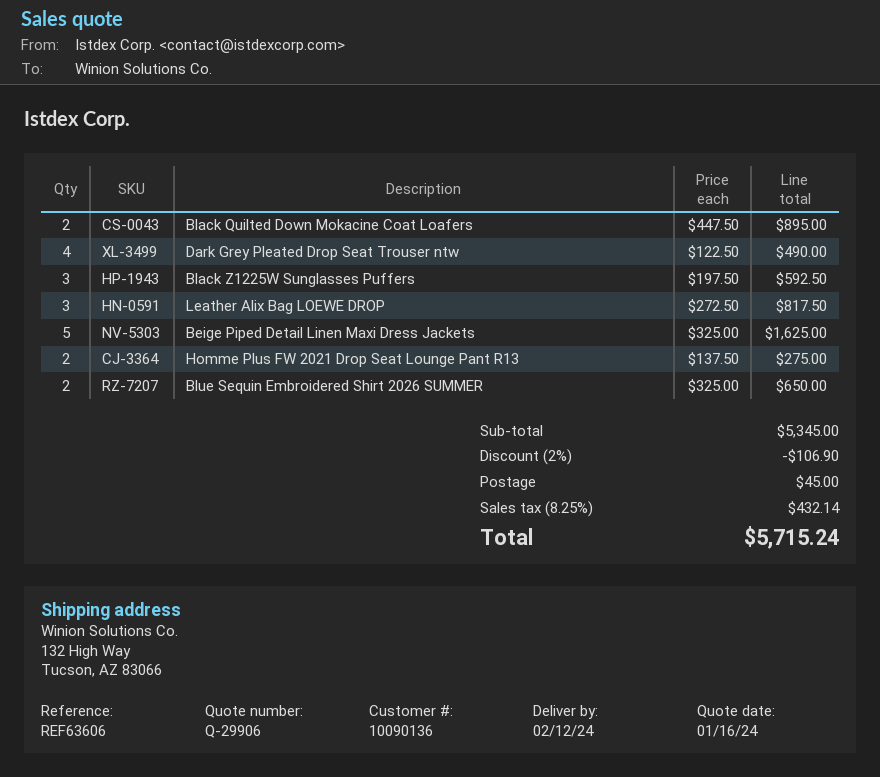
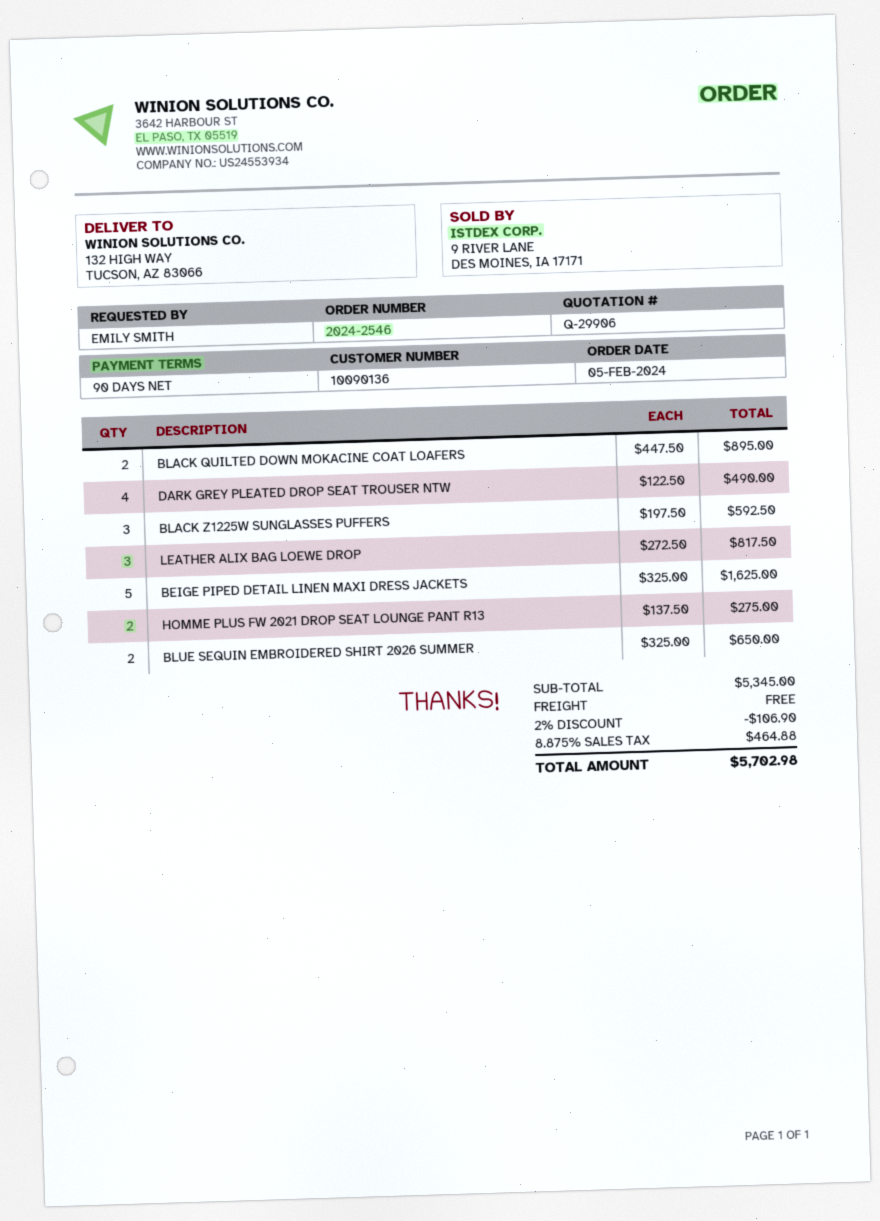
shipping: 45.00 -> 0.00
tax: 8.25% = 432.14 -> 8.875% = 464.88
total: 5715.24 -> 5702.98

